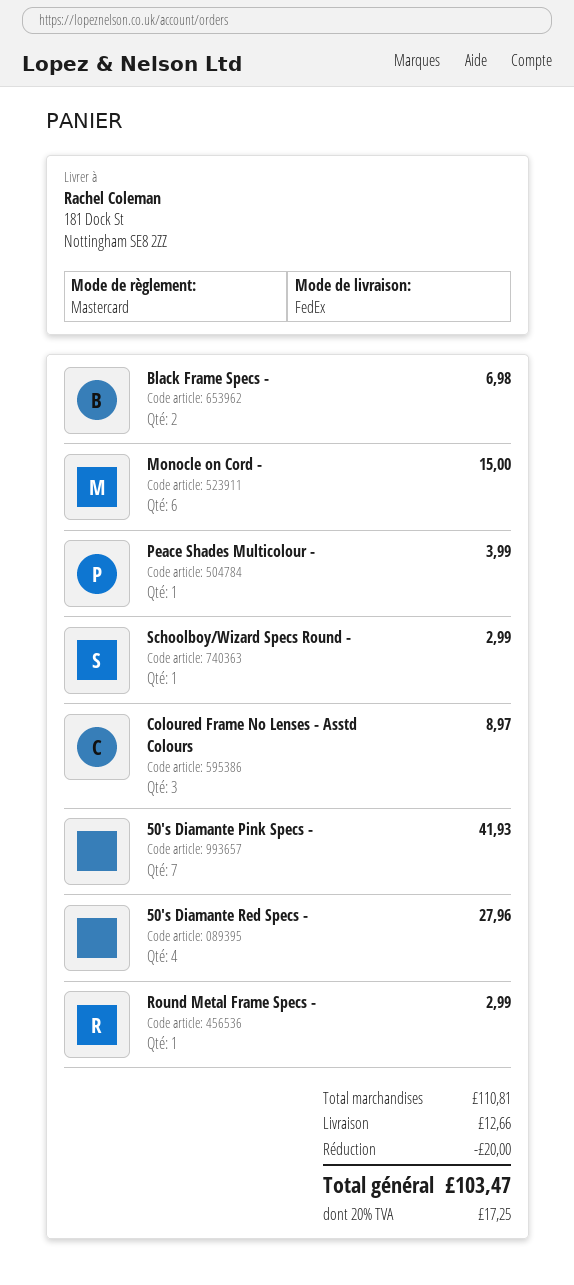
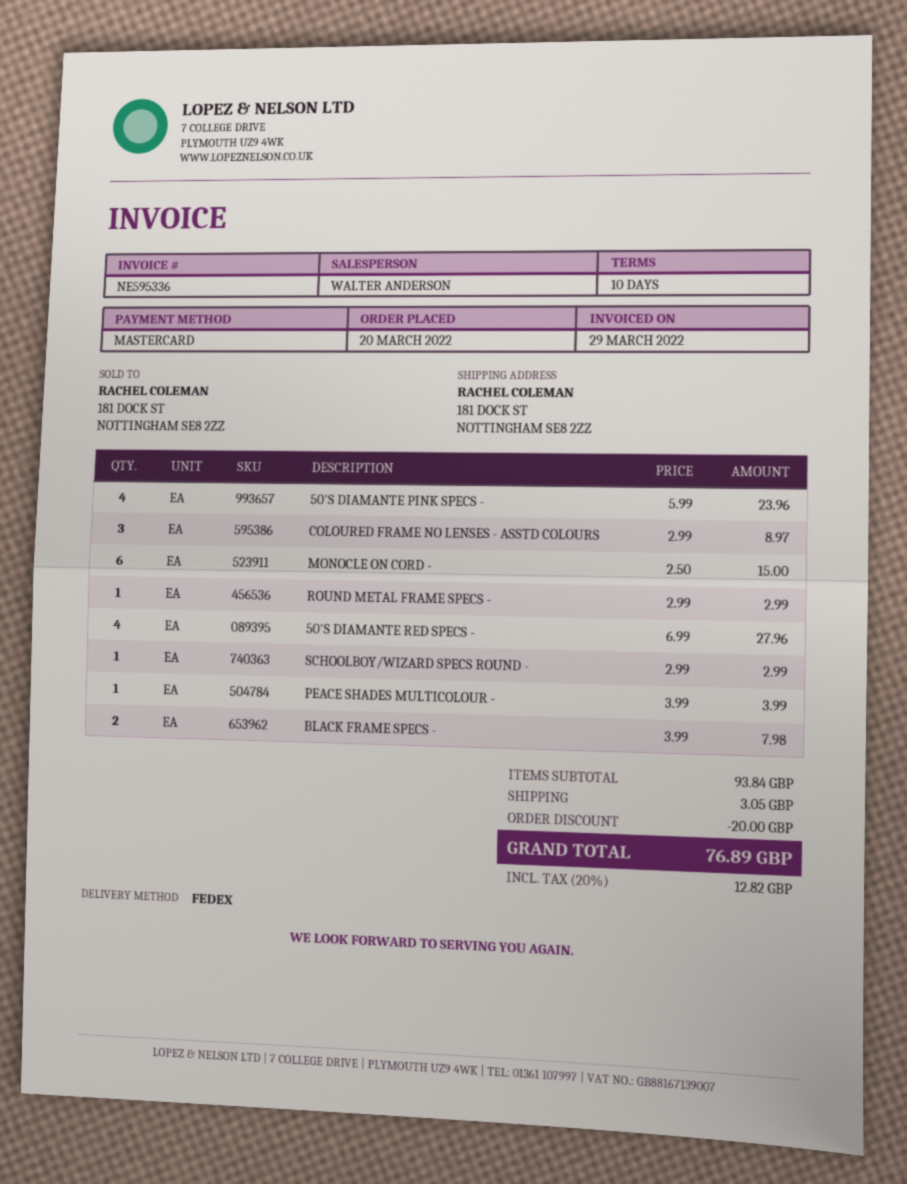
Black Frame Specs -: 2 for 6.98 -> 2 for 7.98
50's Diamante Pink Specs -: 7 for 41.93 -> 4 for 23.96
subtotal: 110.81 -> 93.84
shipping: 12.66 -> 3.05
tax: 20% = 17.25 -> 20% = 12.82
total: 103.47 -> 76.89

